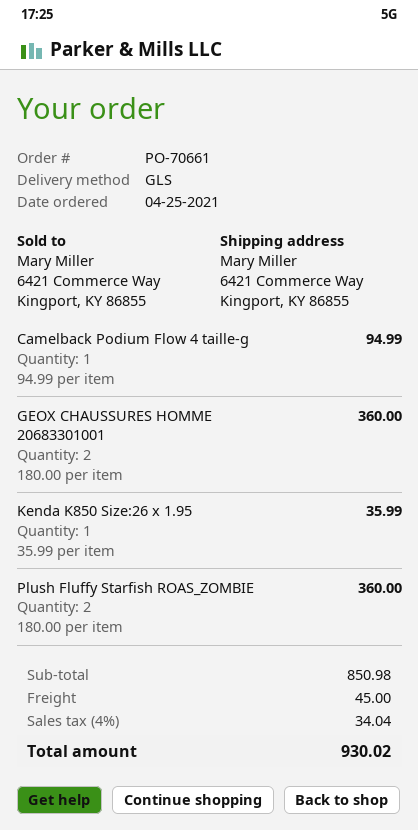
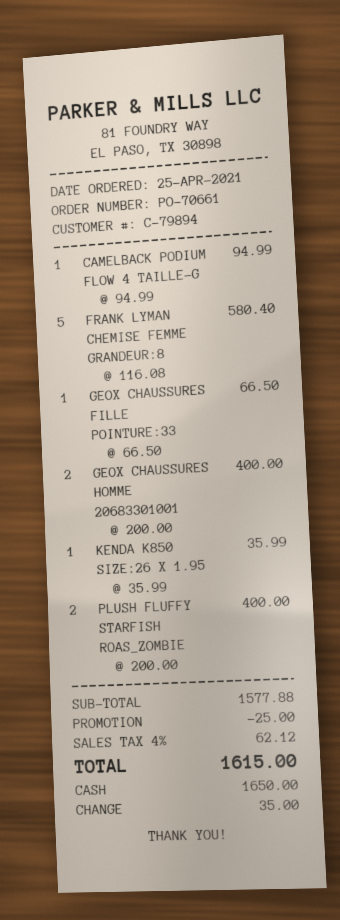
GEOX CHAUSSURES HOMME 20683301001: 2 x 180.00 = 360.00 -> 2 x 200.00 = 400.00
Plush Fluffy Starfish ROAS_ZOMBIE: 2 x 180.00 = 360.00 -> 2 x 200.00 = 400.00
FRANK LYMAN CHEMISE FEMME GRANDEUR:8: none -> 5 x 116.08 = 580.40
GEOX CHAUSSURES FILLE POINTURE:33: none -> 1 x 66.50 = 66.50
subtotal: 850.98 -> 1577.88
discount: none -> 25.00
shipping: 45.00 -> none
tax: 4% = 34.04 -> 4% = 62.12
total: 930.02 -> 1615.00

